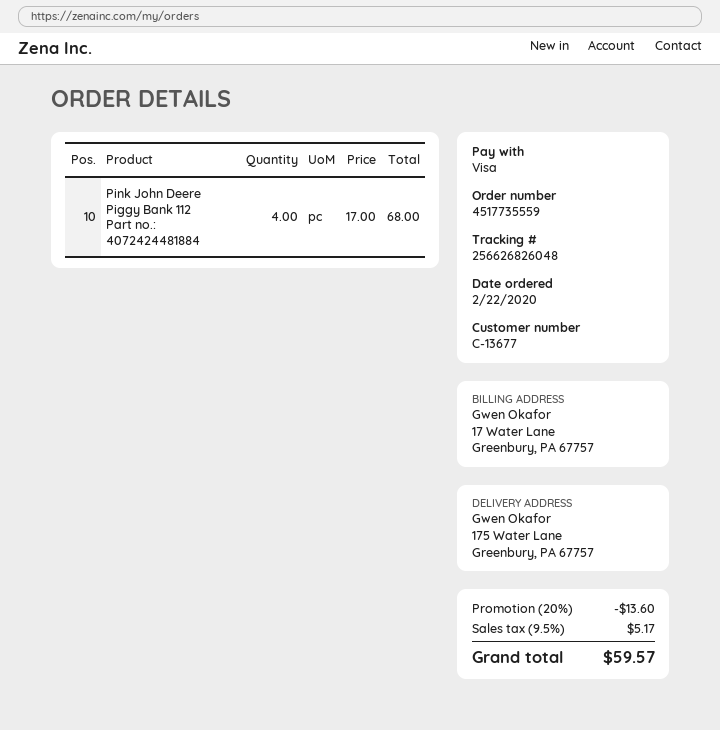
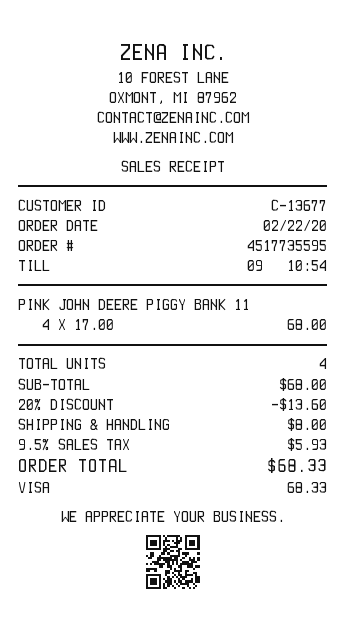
order number: 4517735559 -> 4517735595
shipping: none -> 8.00
tax: 9.5% = 5.17 -> 9.5% = 5.93
total: 59.57 -> 68.33

